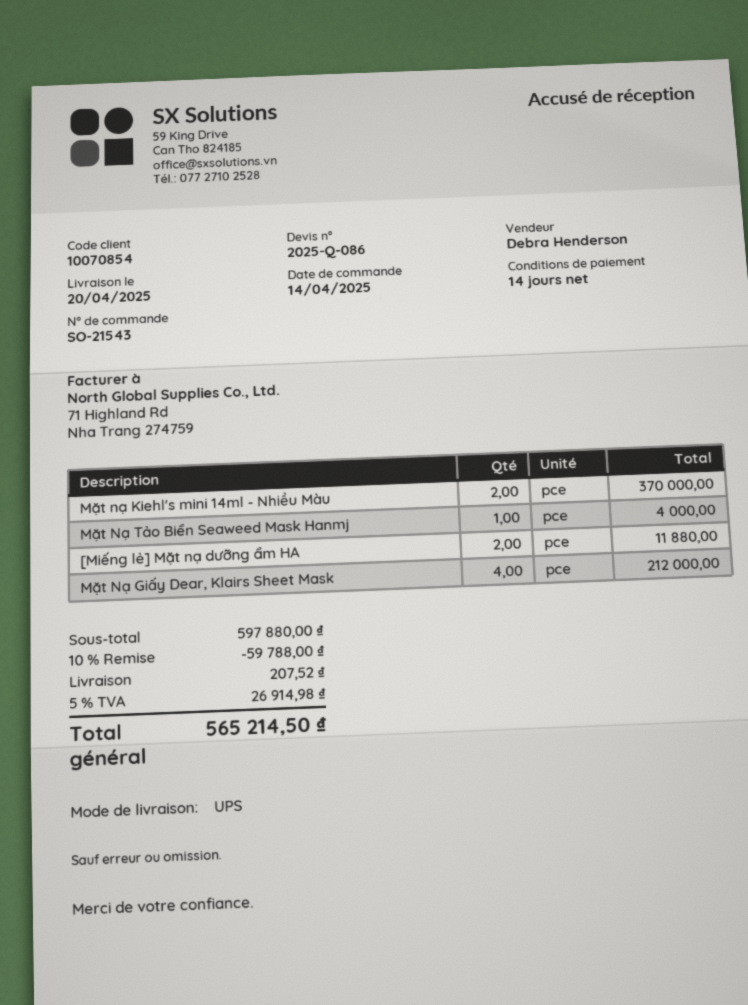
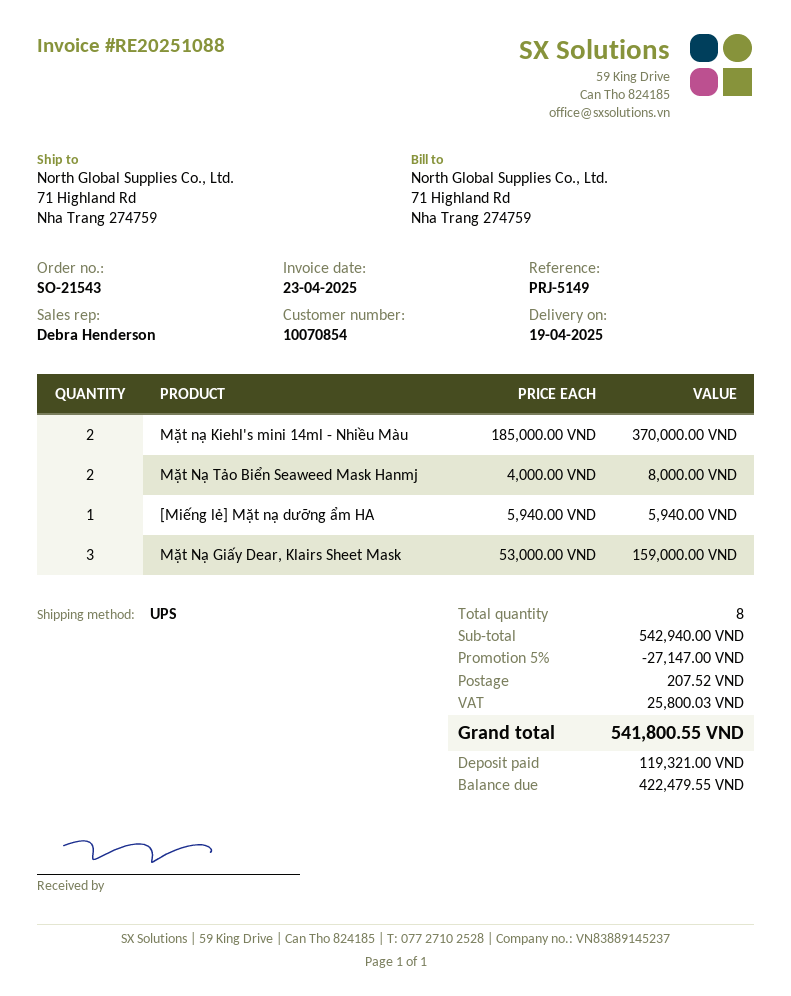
delivery date: 2025-04-20 -> 2025-04-19
Mặt Nạ Tảo Biển Seaweed Mask Hanmj: 1 for 4000.00 -> 2 for 8000.00
[Miếng lẻ] Mặt nạ dưỡng ẩm HA: 2 for 11880.00 -> 1 for 5940.00
Mặt Nạ Giấy Dear, Klairs Sheet Mask: 4 for 212000.00 -> 3 for 159000.00
subtotal: 597880.00 -> 542940.00
discount: 10% = 59788.00 -> 5% = 27147.00
tax: 26914.98 -> 25800.03
total: 565214.50 -> 541800.55

